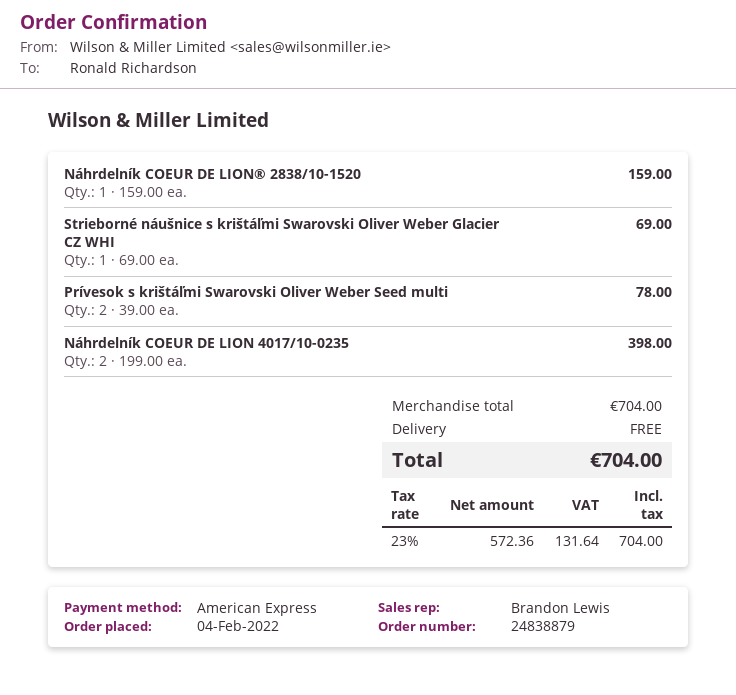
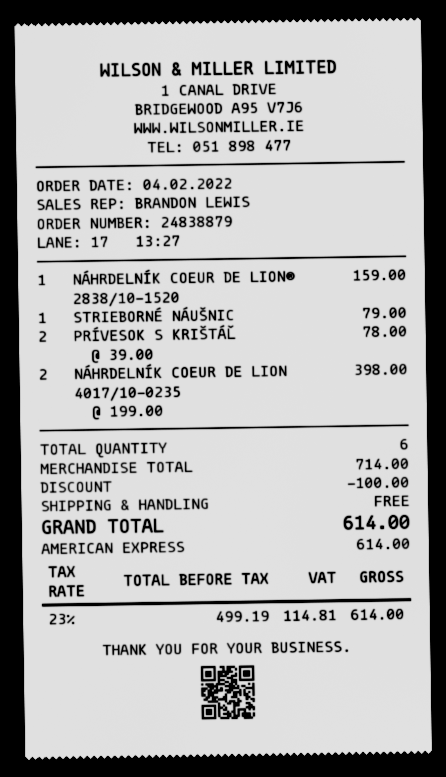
Strieborné náušnice s krištáľmi Swarovski Oliver Weber Glacier CZ WHI: 1 x 69.00 = 69.00 -> 1 x 79.00 = 79.00
subtotal: 704.00 -> 714.00
discount: none -> 100.00
net: 572.36 -> 499.19
tax: 23% = 131.64 -> 23% = 114.81
total: 704.00 -> 614.00

